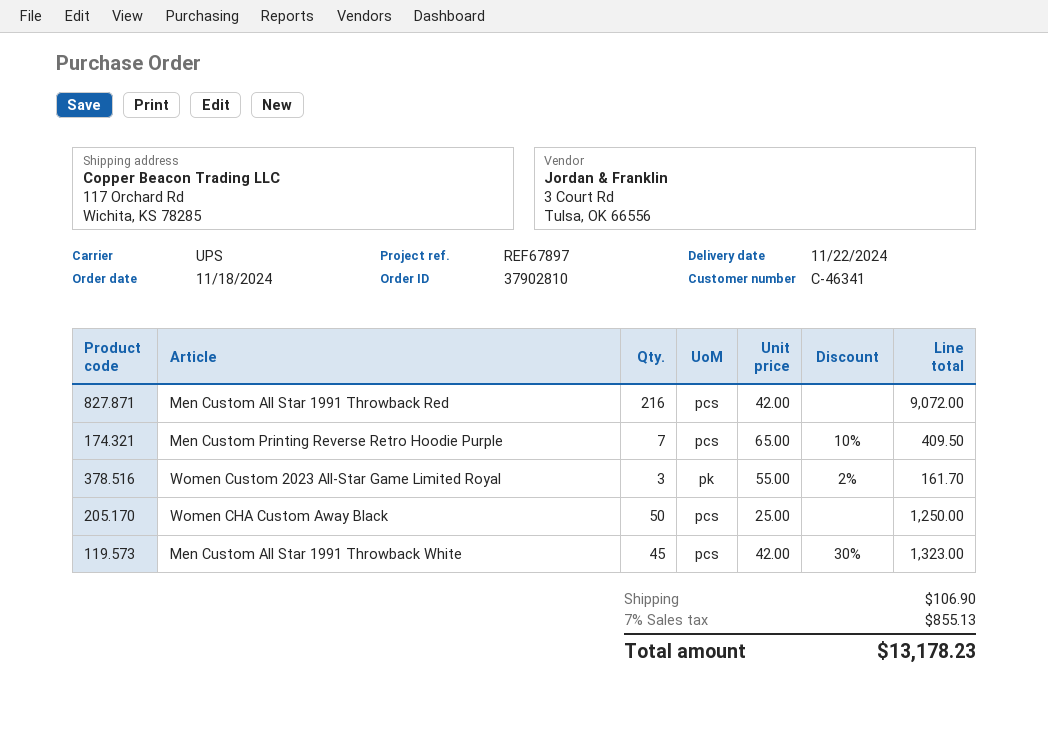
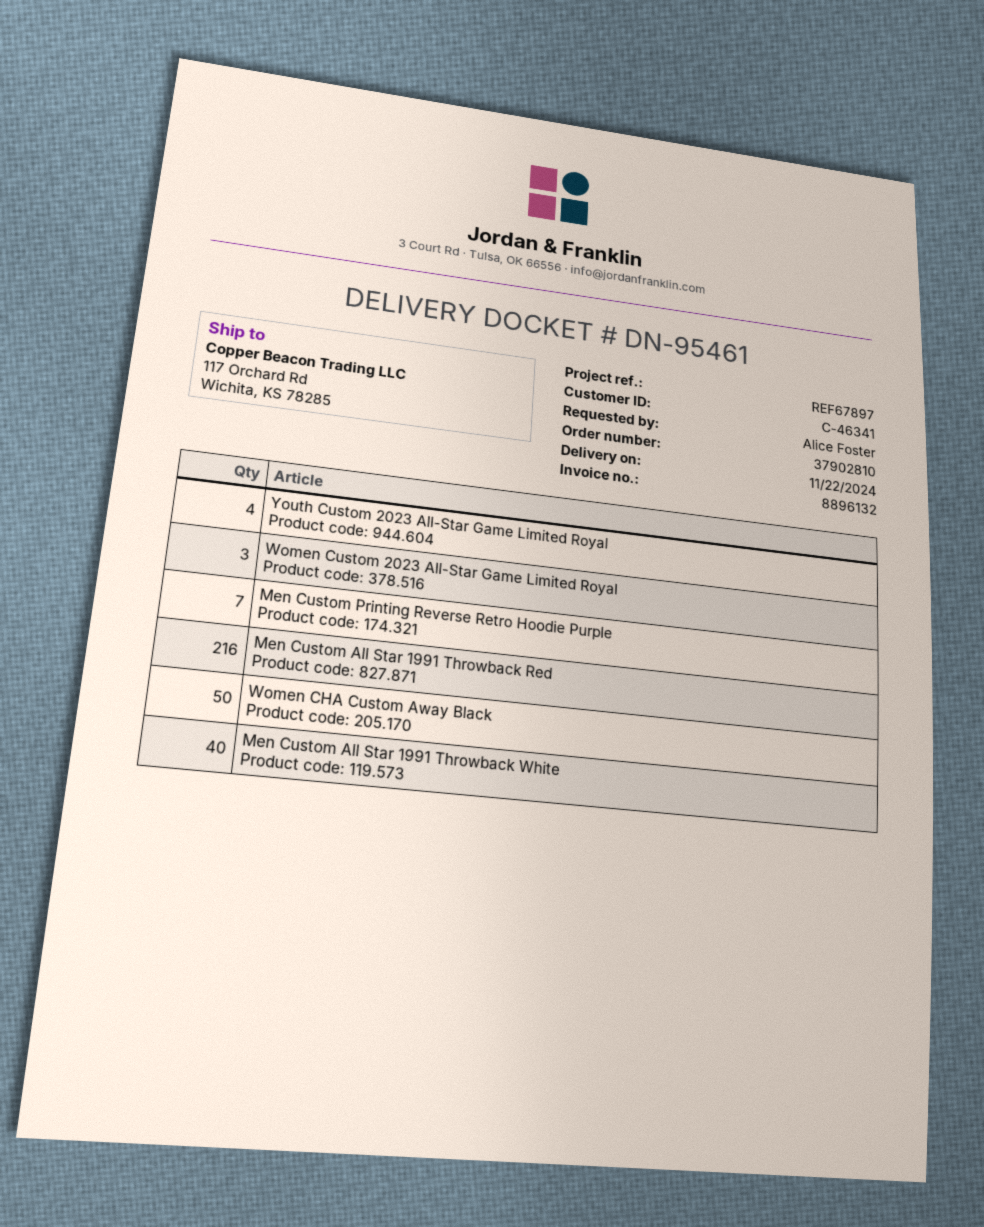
Men Custom All Star 1991 Throwback White: 45 -> 40
Youth Custom 2023 All-Star Game Limited Royal: none -> 4

